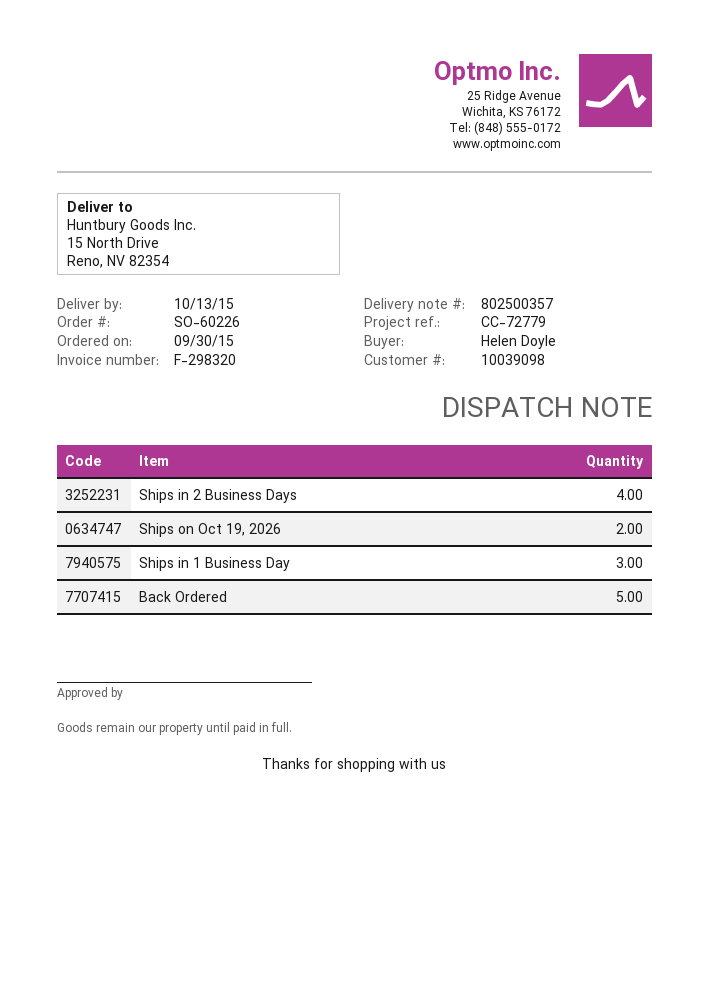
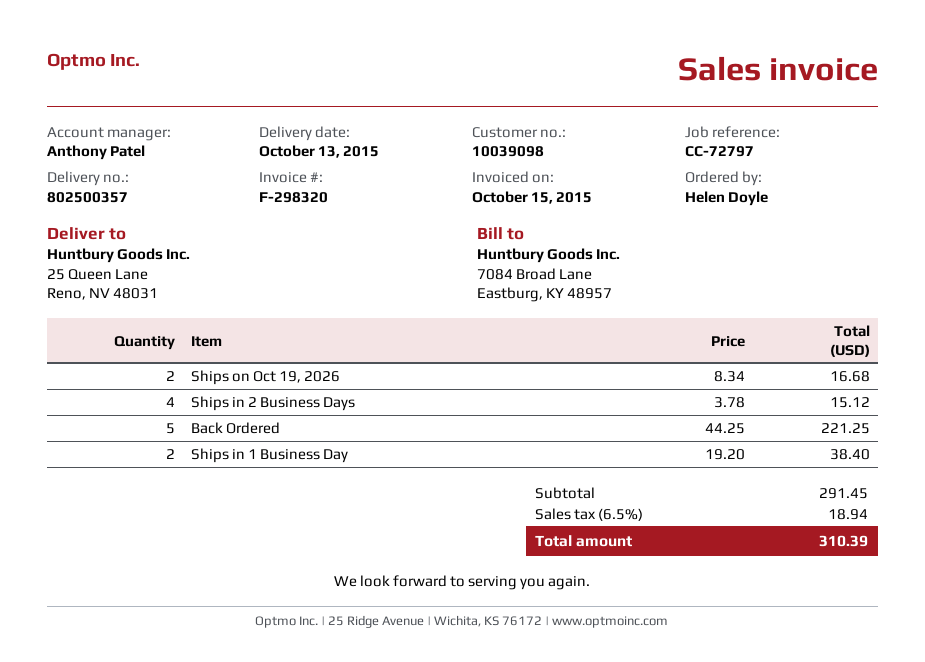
reference: CC-72779 -> CC-72797
ship to: 15 North Drive, Reno, NV 82354 -> 25 Queen Lane, Reno, NV 48031
Ships in 1 Business Day: 3 -> 2

